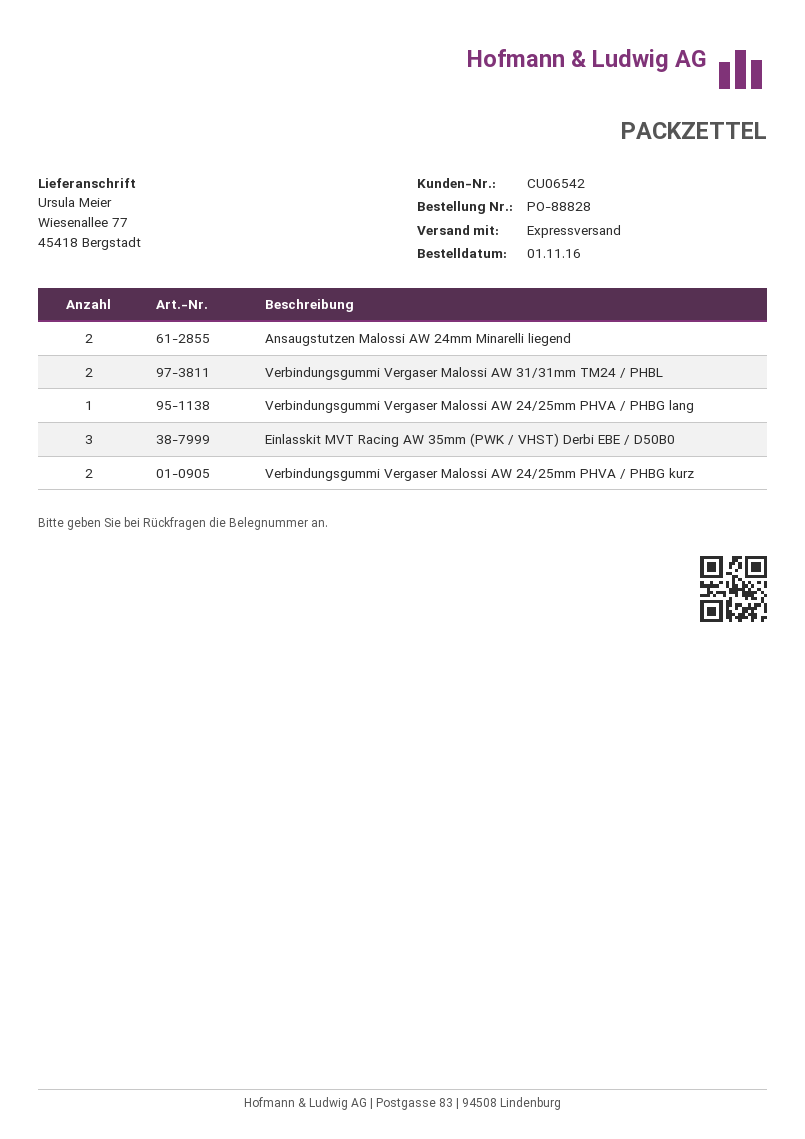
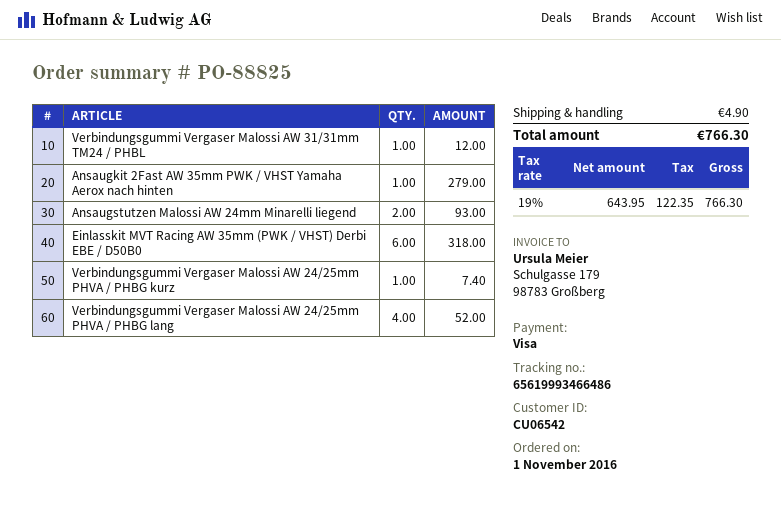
order number: PO-88828 -> PO-88825
Verbindungsgummi Vergaser Malossi AW 31/31mm TM24 / PHBL: 2 -> 1
Verbindungsgummi Vergaser Malossi AW 24/25mm PHVA / PHBG lang: 1 -> 4
Einlasskit MVT Racing AW 35mm (PWK / VHST) Derbi EBE / D50B0: 3 -> 6
Verbindungsgummi Vergaser Malossi AW 24/25mm PHVA / PHBG kurz: 2 -> 1
Ansaugkit 2Fast AW 35mm PWK / VHST Yamaha Aerox nach hinten: none -> 1

